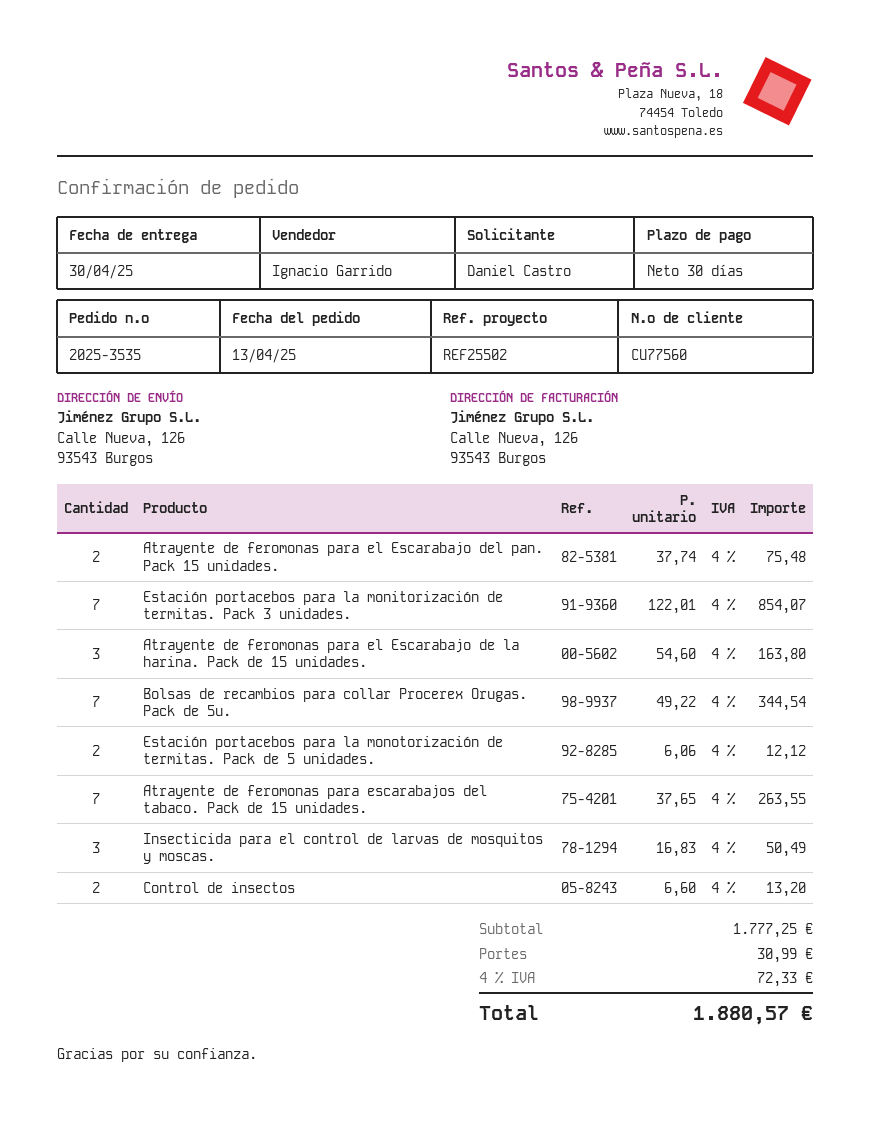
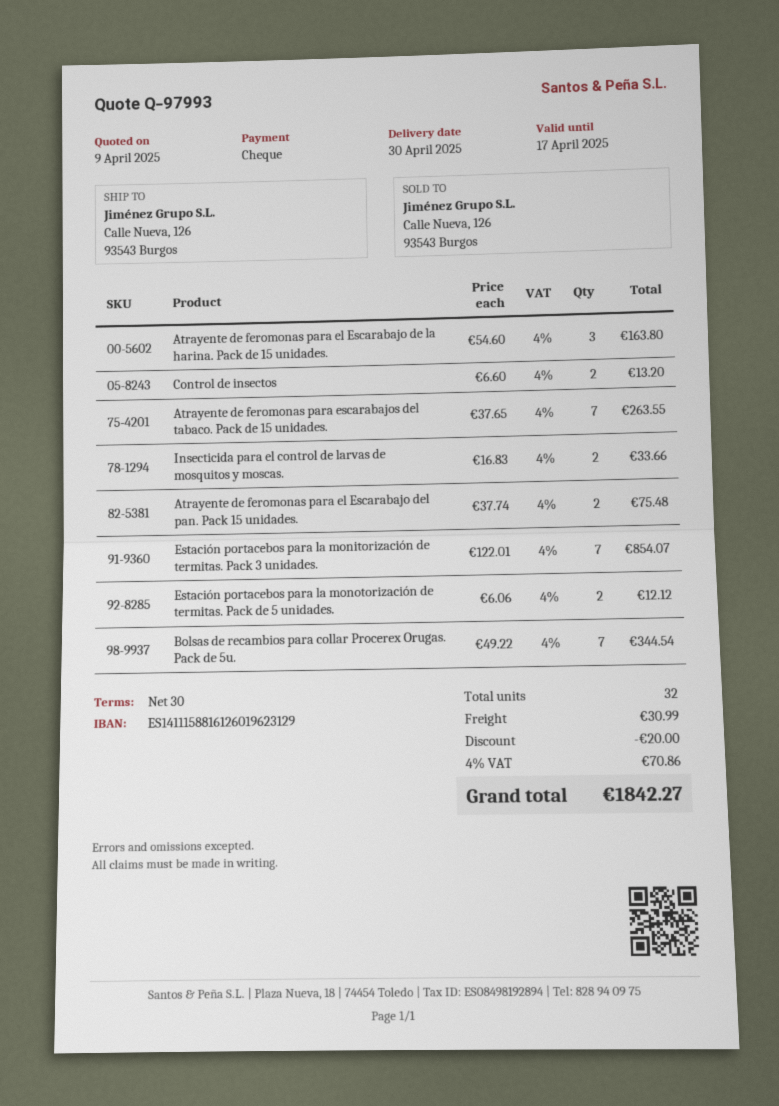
Insecticida para el control de larvas de mosquitos y moscas.: 3 x 16.83 = 50.49 -> 2 x 16.83 = 33.66
discount: none -> 20.00
tax: 4% = 72.33 -> 4% = 70.86
total: 1880.57 -> 1842.27

